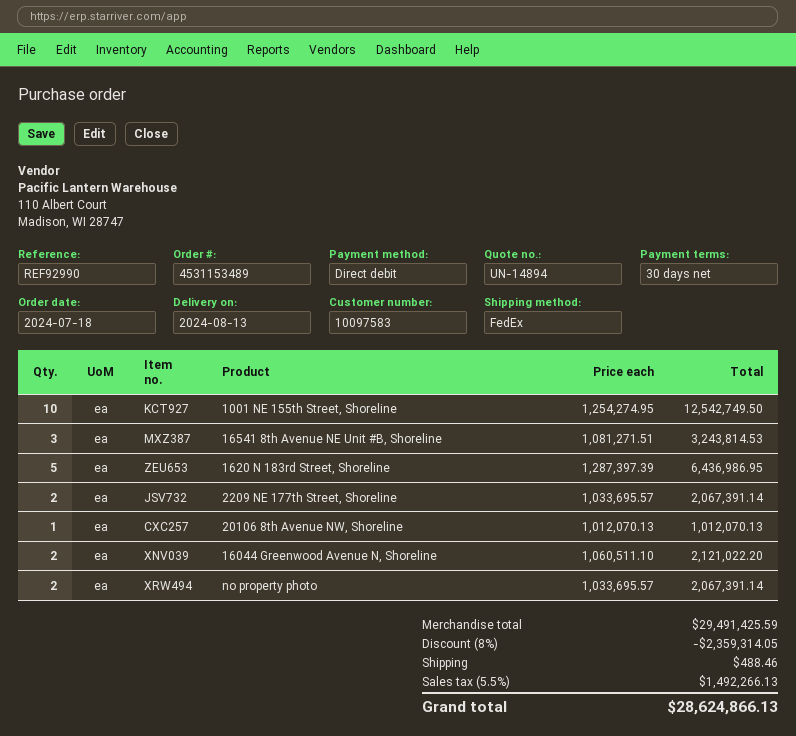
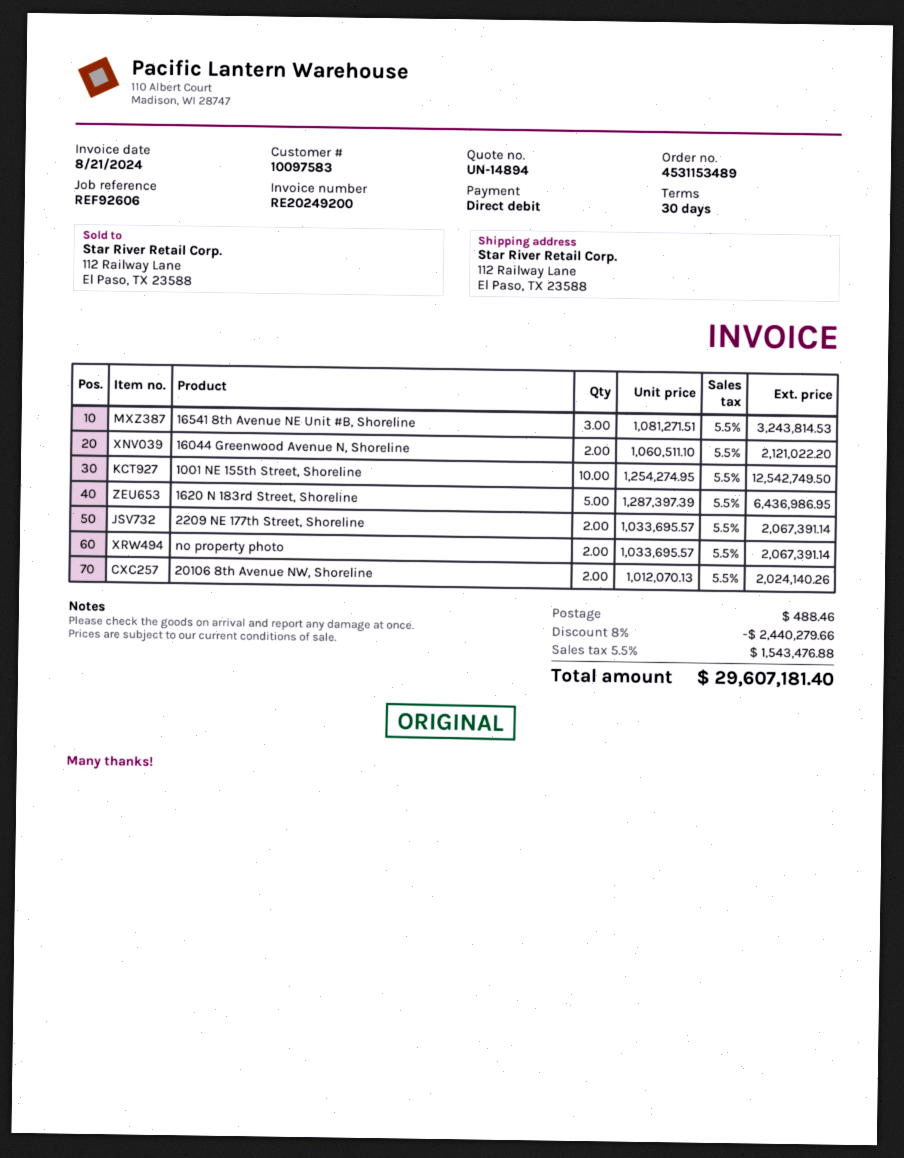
reference: REF92990 -> REF92606
20106 8th Avenue NW, Shoreline: 1 x 1012070.13 = 1012070.13 -> 2 x 1012070.13 = 2024140.26
discount: 8% = 2359314.05 -> 8% = 2440279.66
tax: 5.5% = 1492266.13 -> 5.5% = 1543476.88
total: 28624866.13 -> 29607181.40

